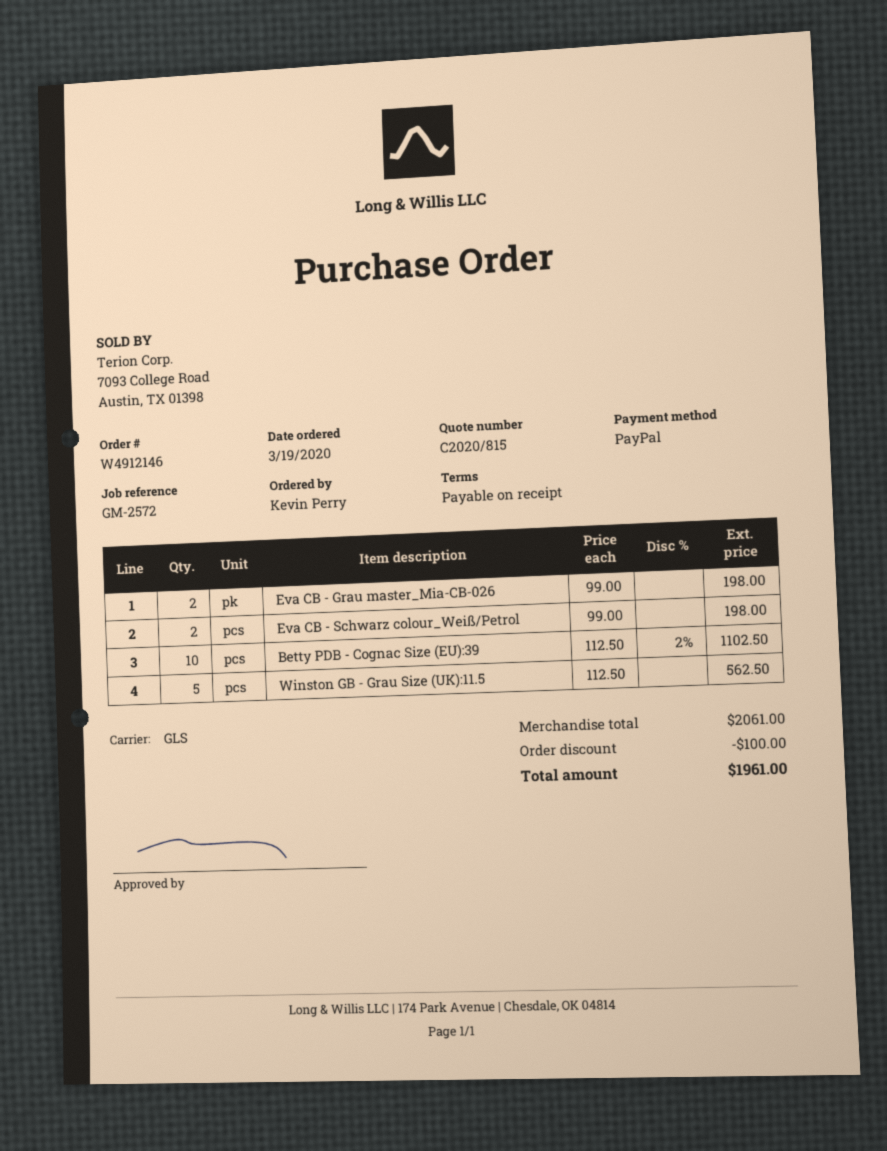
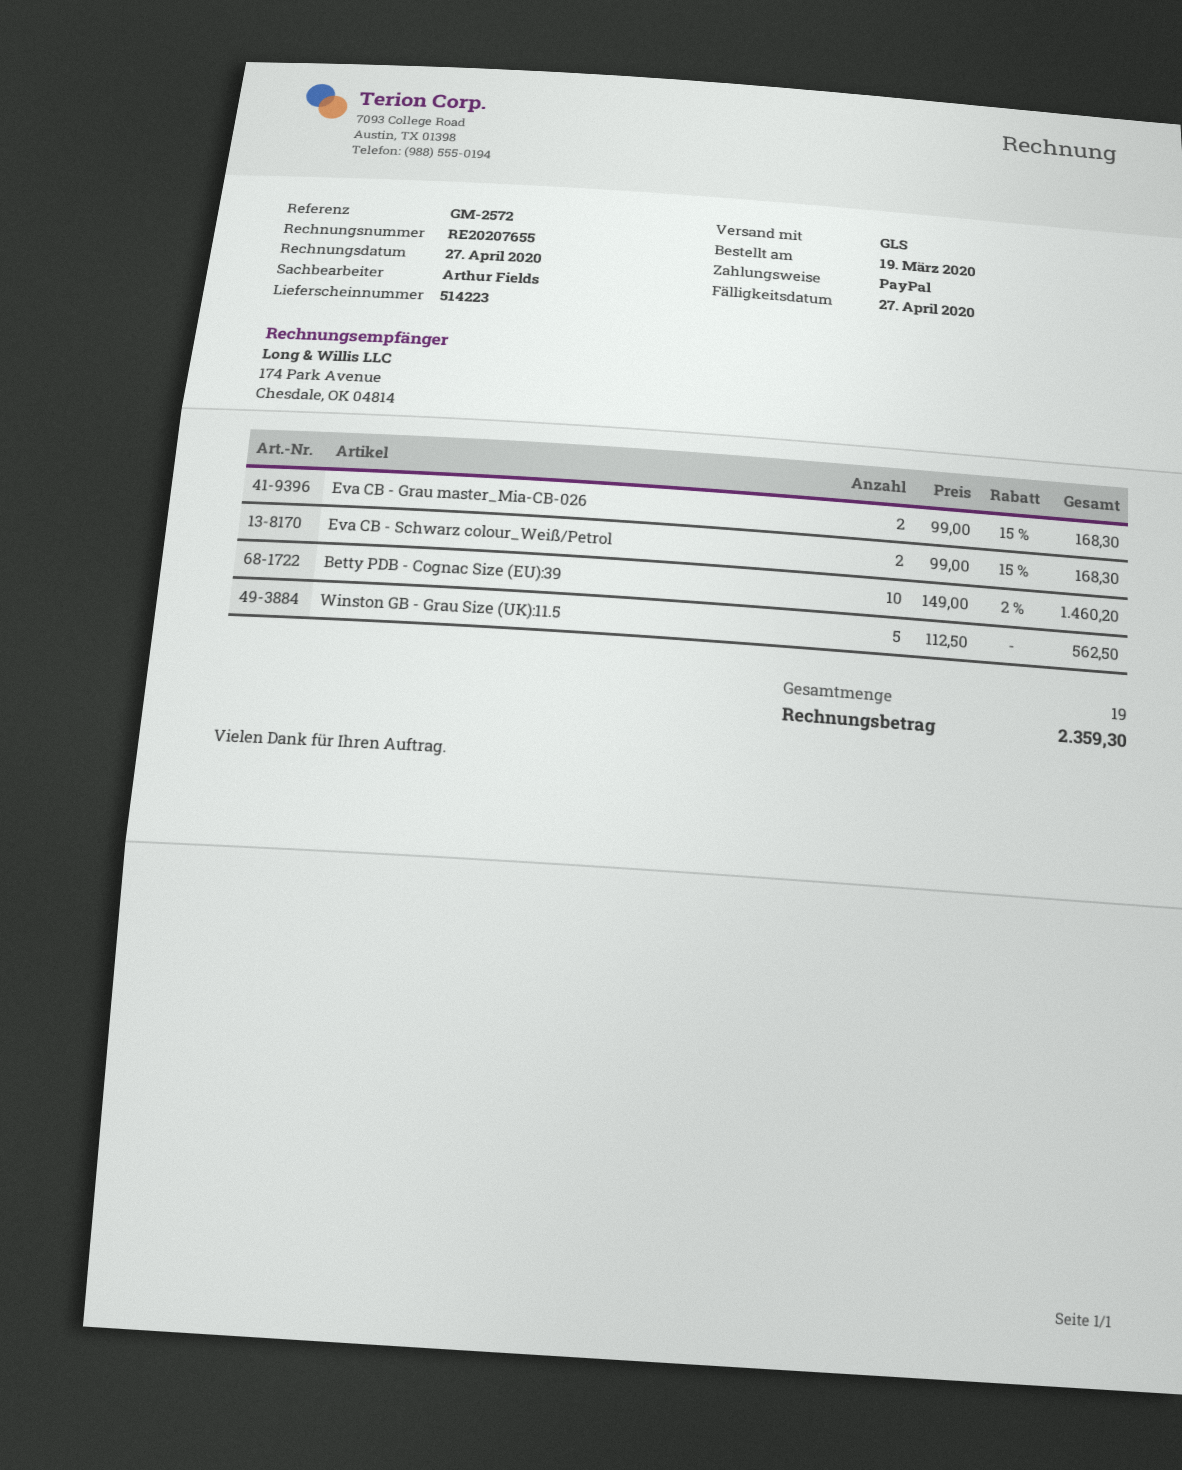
Eva CB - Grau master_Mia-CB-026: 2 x 99.00 = 198.00 -> 2 x 99.00 - 15% = 168.30
Eva CB - Schwarz colour_Weiß/Petrol: 2 x 99.00 = 198.00 -> 2 x 99.00 - 15% = 168.30
Betty PDB - Cognac Size (EU):39: 10 x 112.50 - 2% = 1102.50 -> 10 x 149.00 - 2% = 1460.20
discount: 100.00 -> none
total: 1961.00 -> 2359.30

